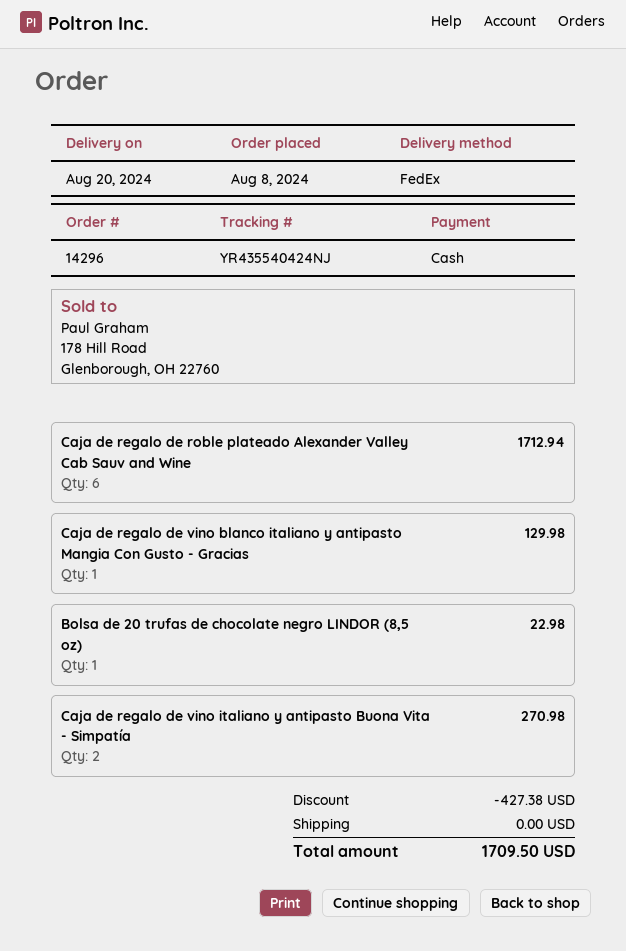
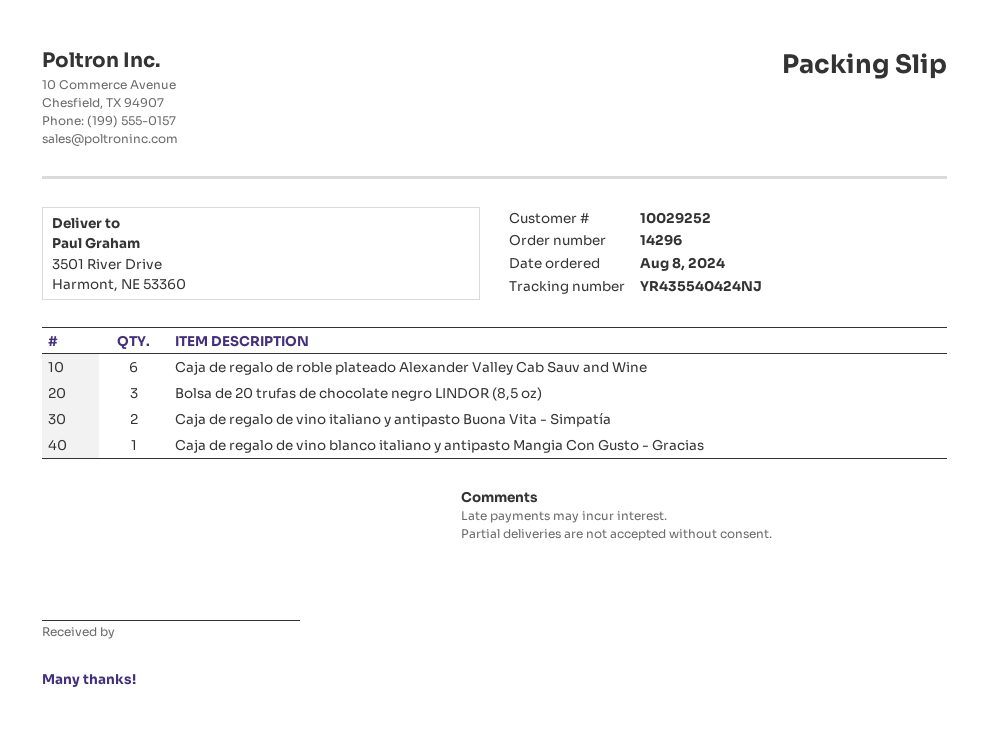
Bolsa de 20 trufas de chocolate negro LINDOR (8,5 oz): 1 -> 3

